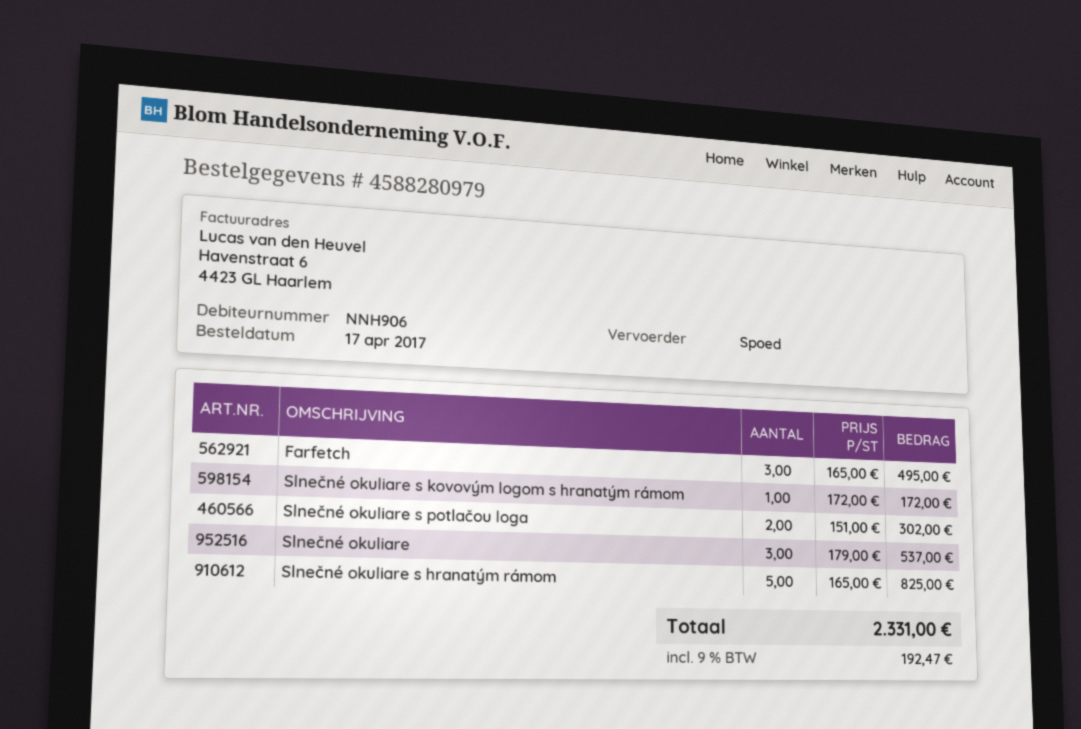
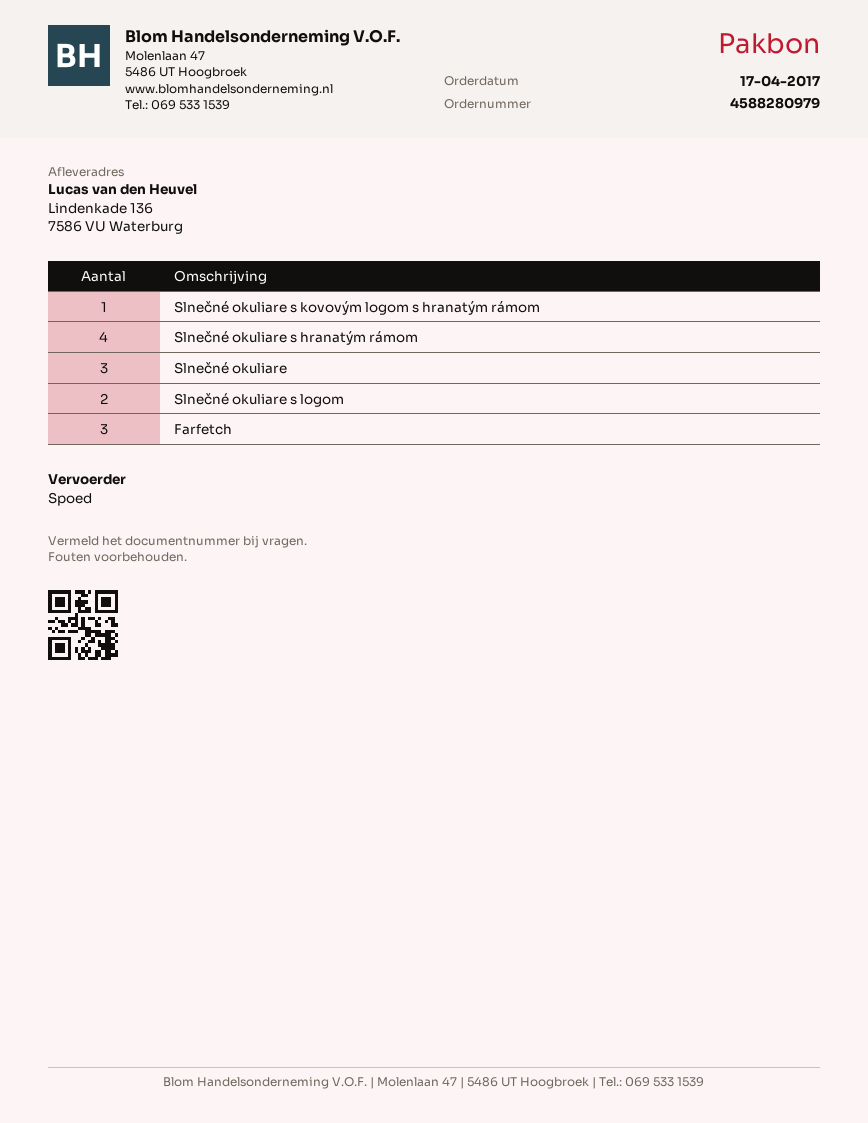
Slnečné okuliare s potlačou loga: 2 -> none
Slnečné okuliare s hranatým rámom: 5 -> 4
Slnečné okuliare s logom: none -> 2

